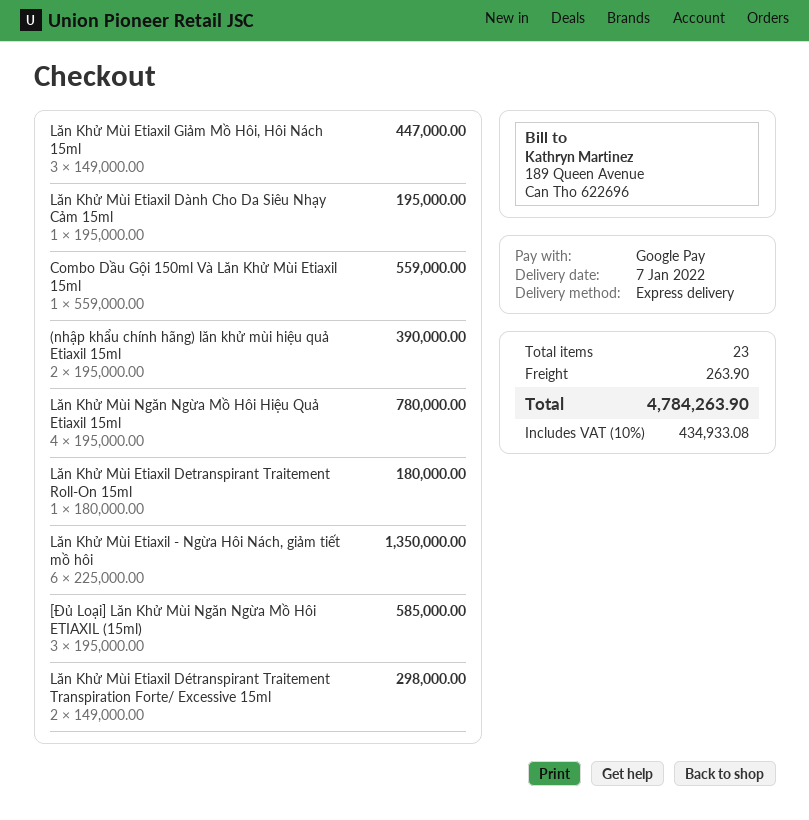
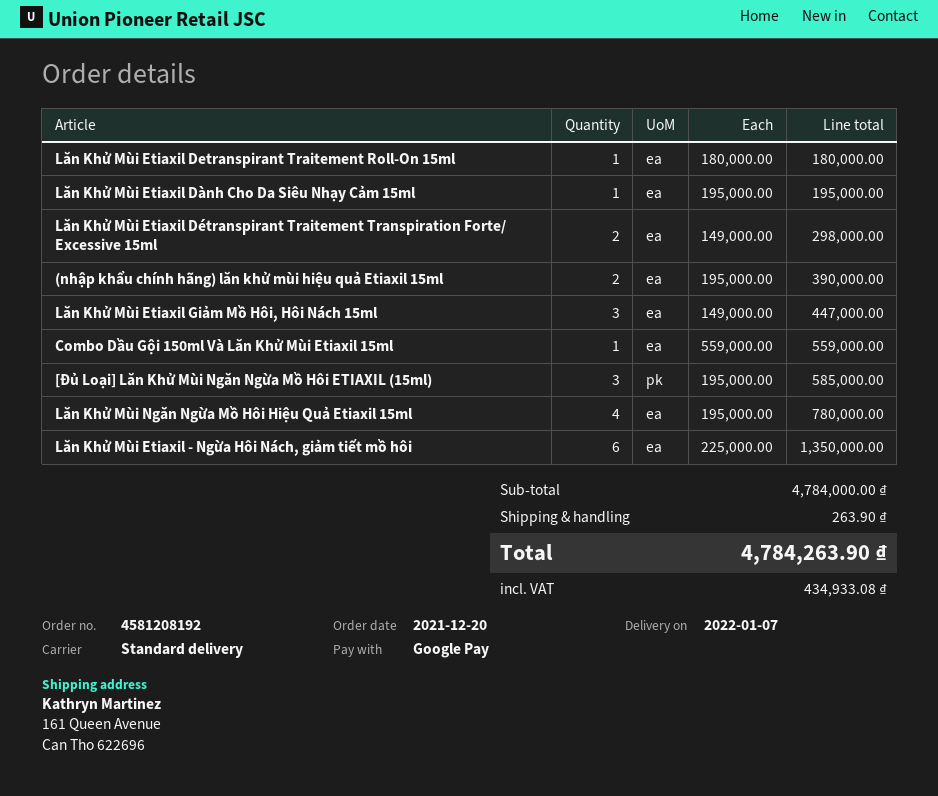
shipping method: express -> standard

